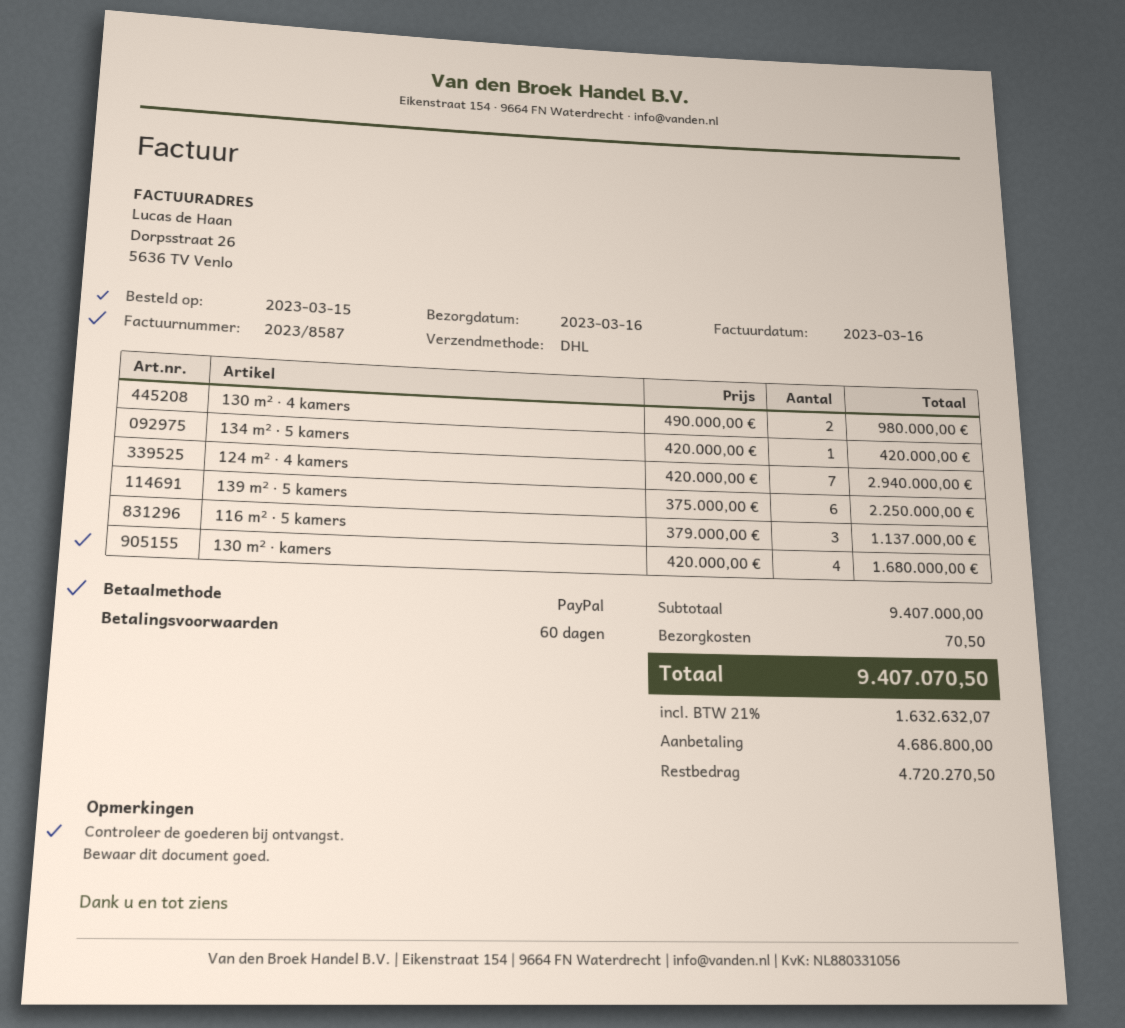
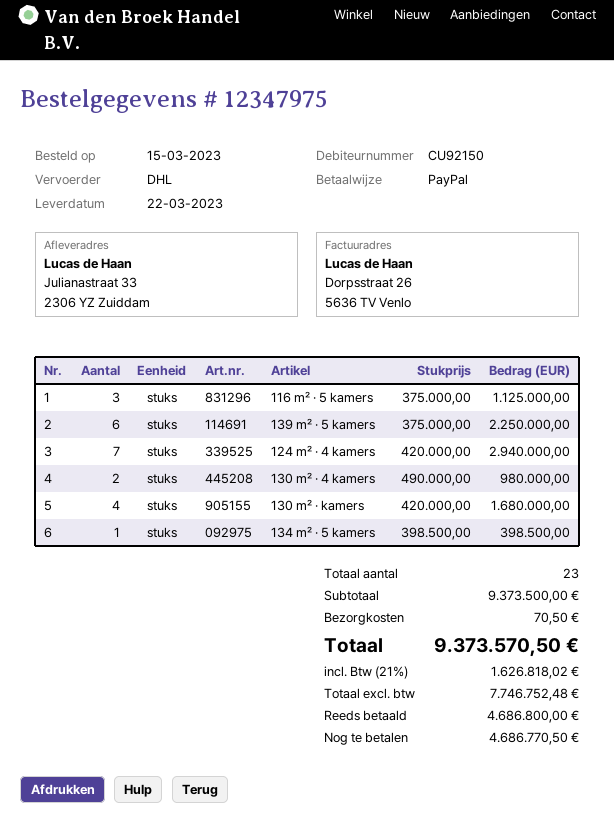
delivery date: 2023-03-16 -> 2023-03-22
134 m² · 5 kamers: 1 x 420000.00 = 420000.00 -> 1 x 398500.00 = 398500.00
116 m² · 5 kamers: 3 x 379000.00 = 1137000.00 -> 3 x 375000.00 = 1125000.00
subtotal: 9407000.00 -> 9373500.00
tax: 21% = 1632632.07 -> 21% = 1626818.02
total: 9407070.50 -> 9373570.50
balance: 4720270.50 -> 4686770.50

